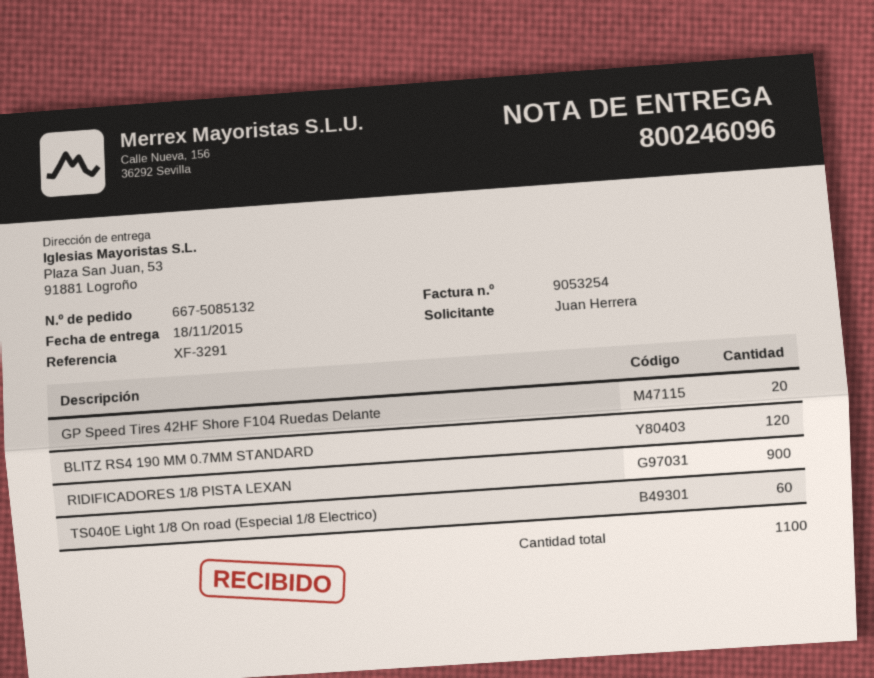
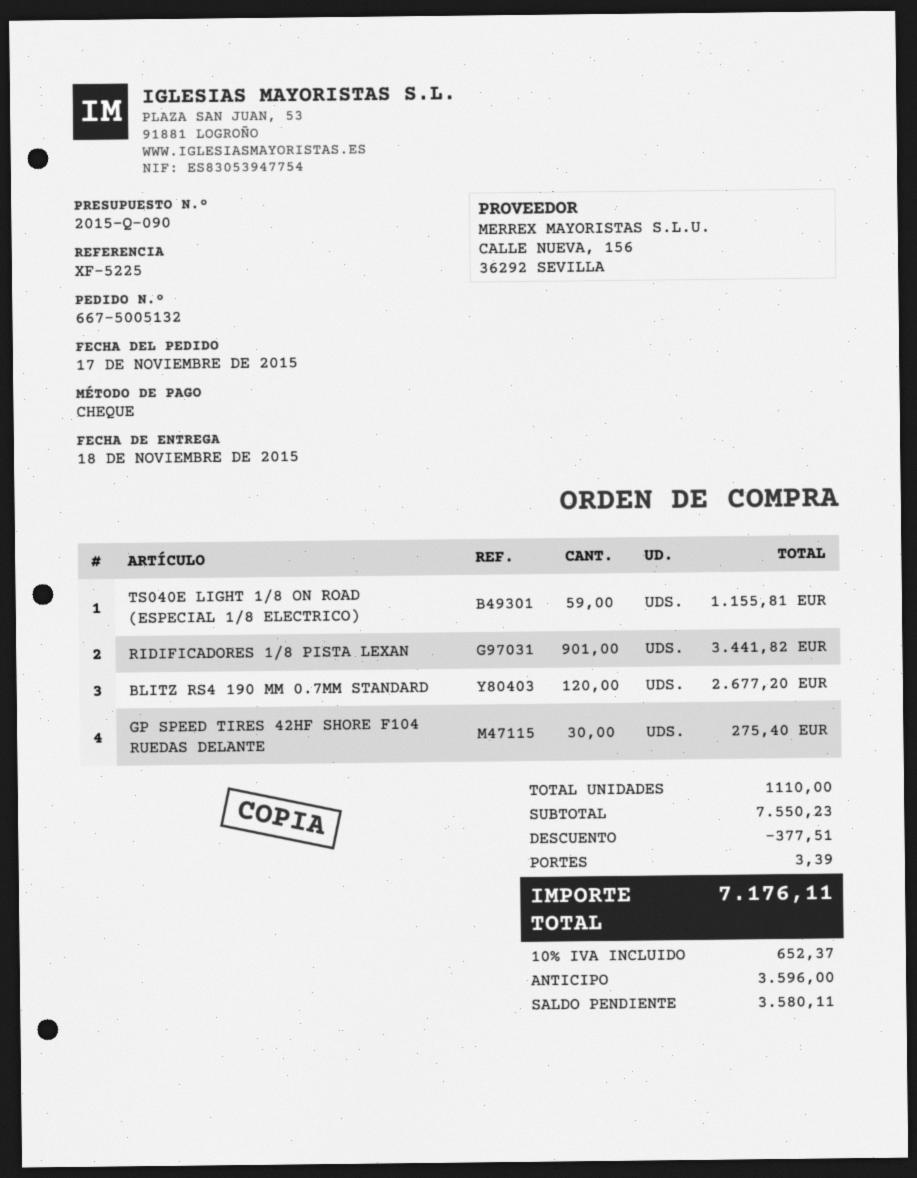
order number: 667-5085132 -> 667-5005132
reference: XF-3291 -> XF-5225
GP Speed Tires 42HF Shore F104 Ruedas Delante: 20 -> 30
RIDIFICADORES 1/8 PISTA LEXAN: 900 -> 901
TS040E Light 1/8 On road (Especial 1/8 Electrico): 60 -> 59
total quantity: 1100 -> 1110

